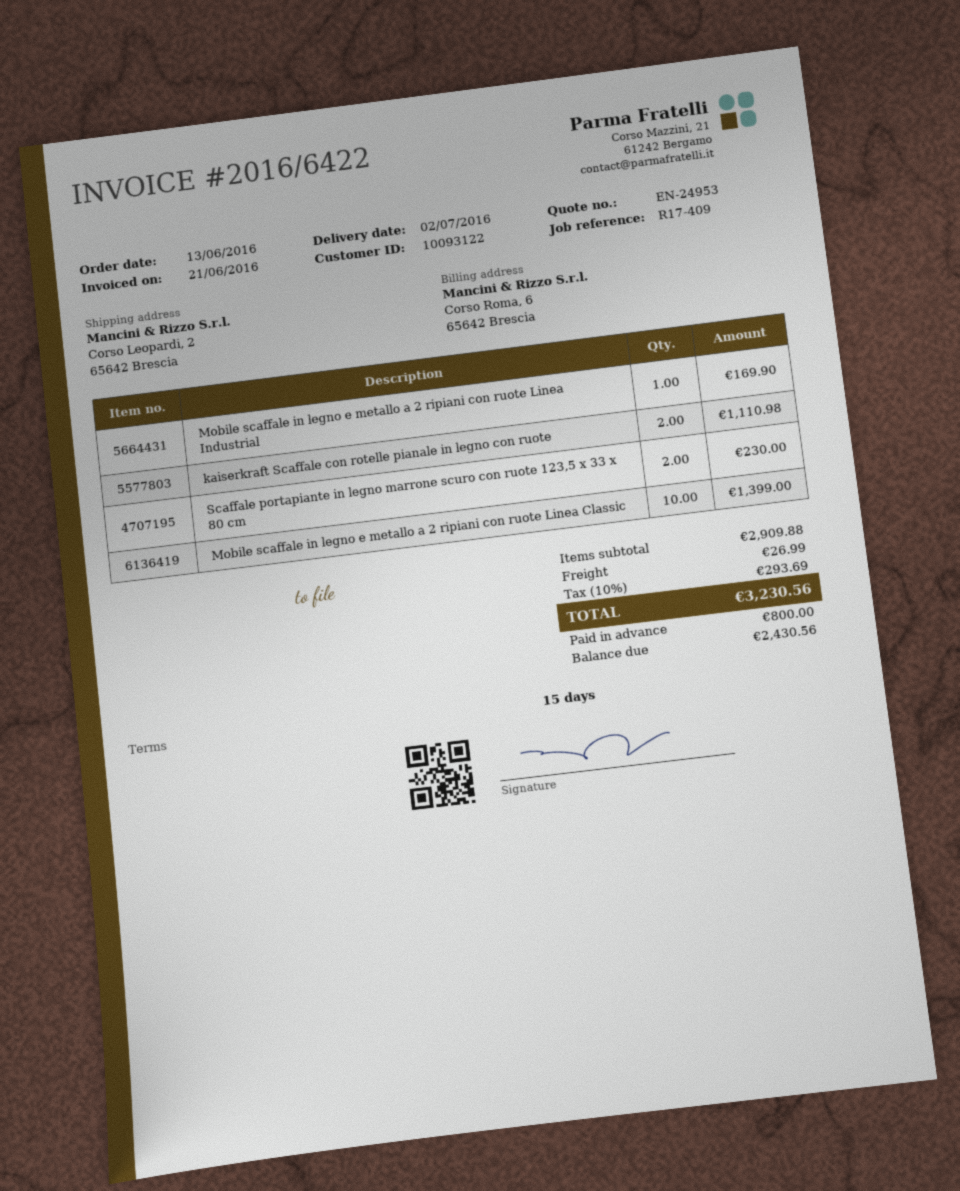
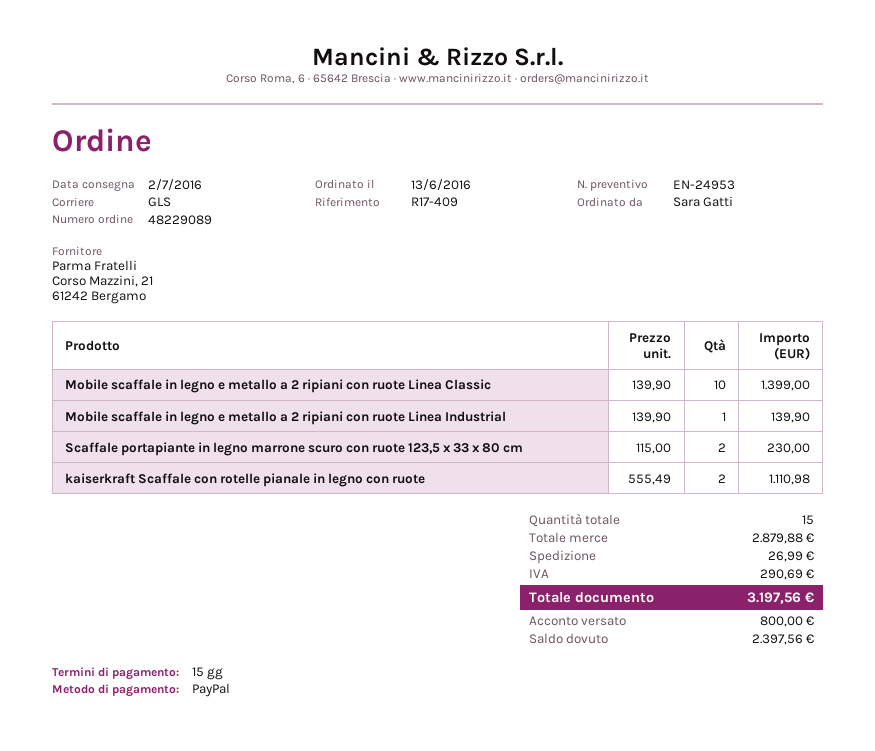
Mobile scaffale in legno e metallo a 2 ripiani con ruote Linea Industrial: 1 for 169.90 -> 1 for 139.90
subtotal: 2909.88 -> 2879.88
tax: 293.69 -> 290.69
total: 3230.56 -> 3197.56
balance: 2430.56 -> 2397.56

